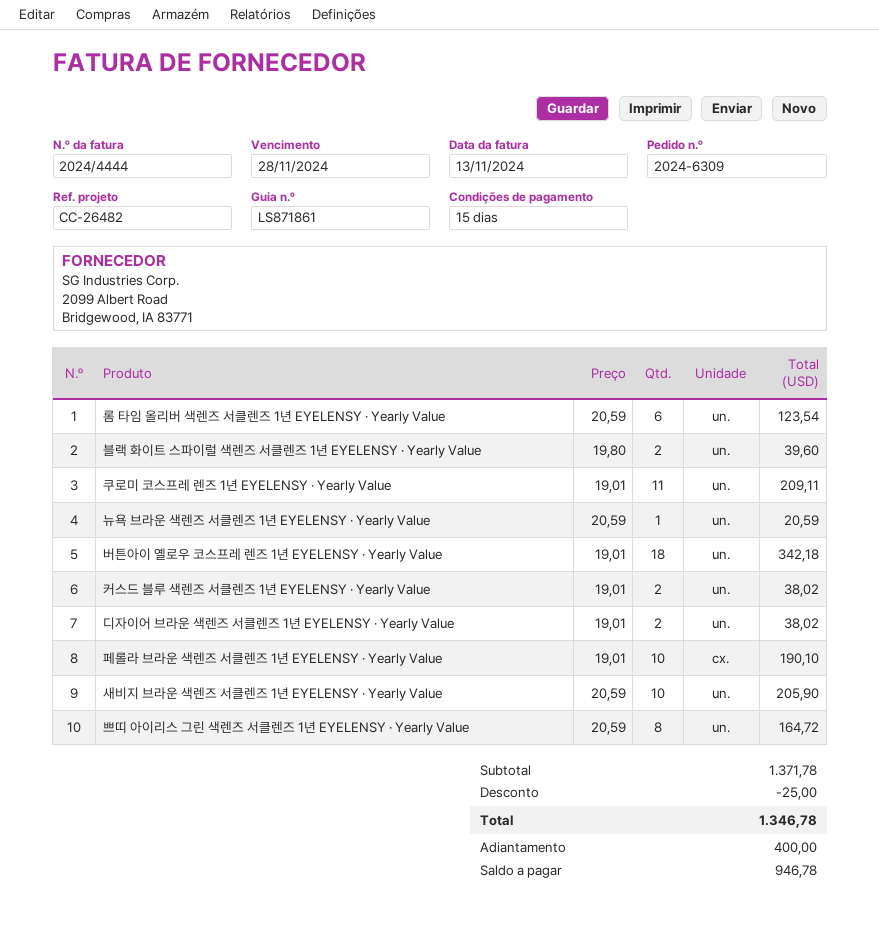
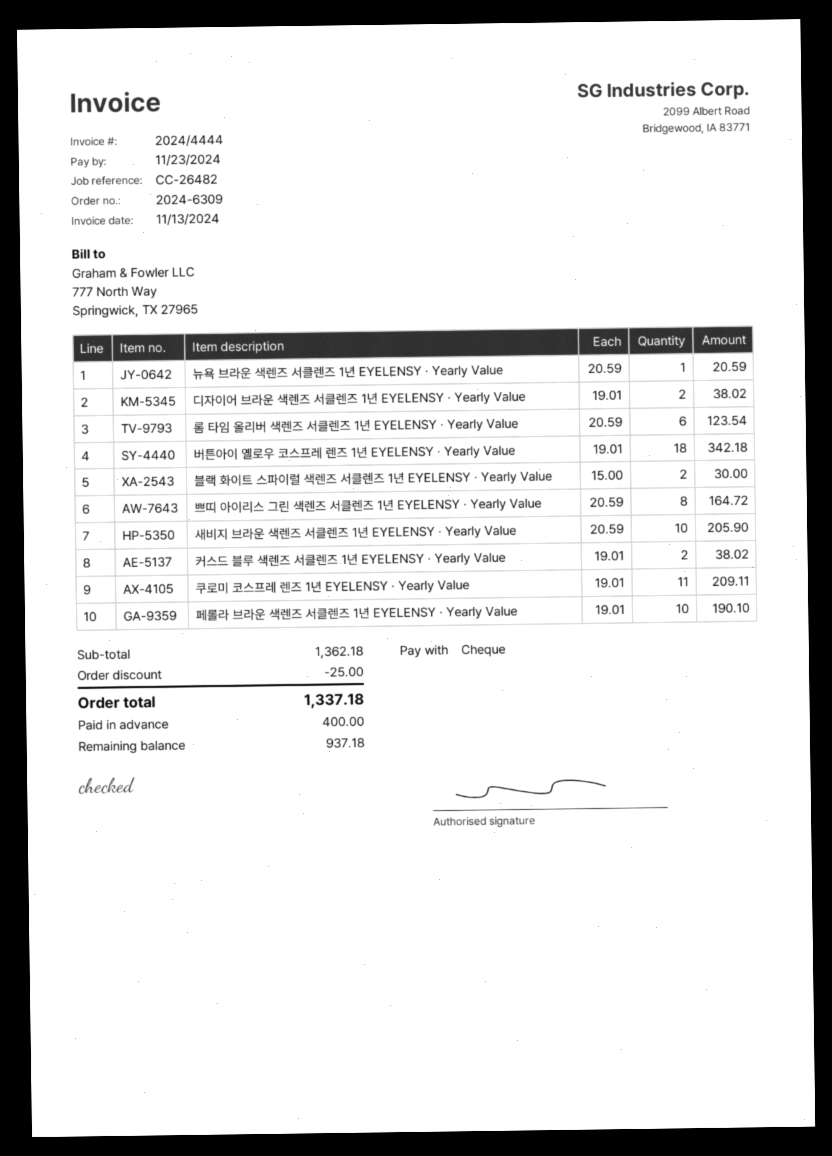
due date: 2024-11-28 -> 2024-11-23
블랙 화이트 스파이럴 색렌즈 서클렌즈 1년 EYELENSY · Yearly Value: 2 x 19.80 = 39.60 -> 2 x 15.00 = 30.00
subtotal: 1371.78 -> 1362.18
total: 1346.78 -> 1337.18
balance: 946.78 -> 937.18

